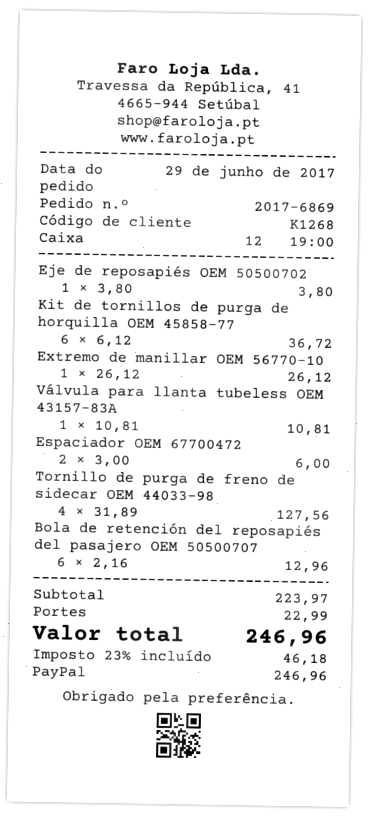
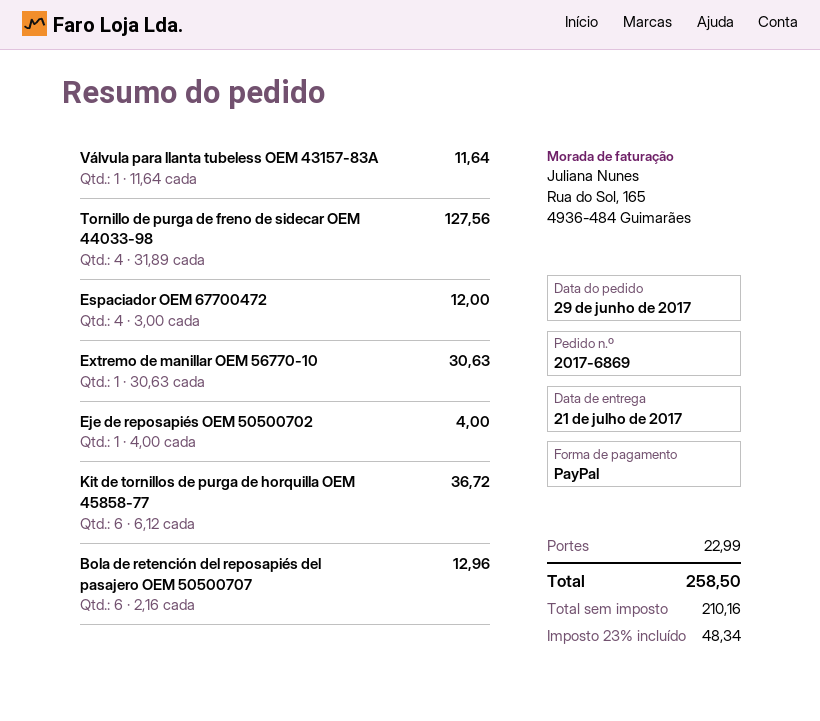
Eje de reposapiés OEM 50500702: 1 x 3.80 = 3.80 -> 1 x 4.00 = 4.00
Extremo de manillar OEM 56770-10: 1 x 26.12 = 26.12 -> 1 x 30.63 = 30.63
Válvula para llanta tubeless OEM 43157-83A: 1 x 10.81 = 10.81 -> 1 x 11.64 = 11.64
Espaciador OEM 67700472: 2 x 3.00 = 6.00 -> 4 x 3.00 = 12.00
tax: 23% = 46.18 -> 23% = 48.34
total: 246.96 -> 258.50

